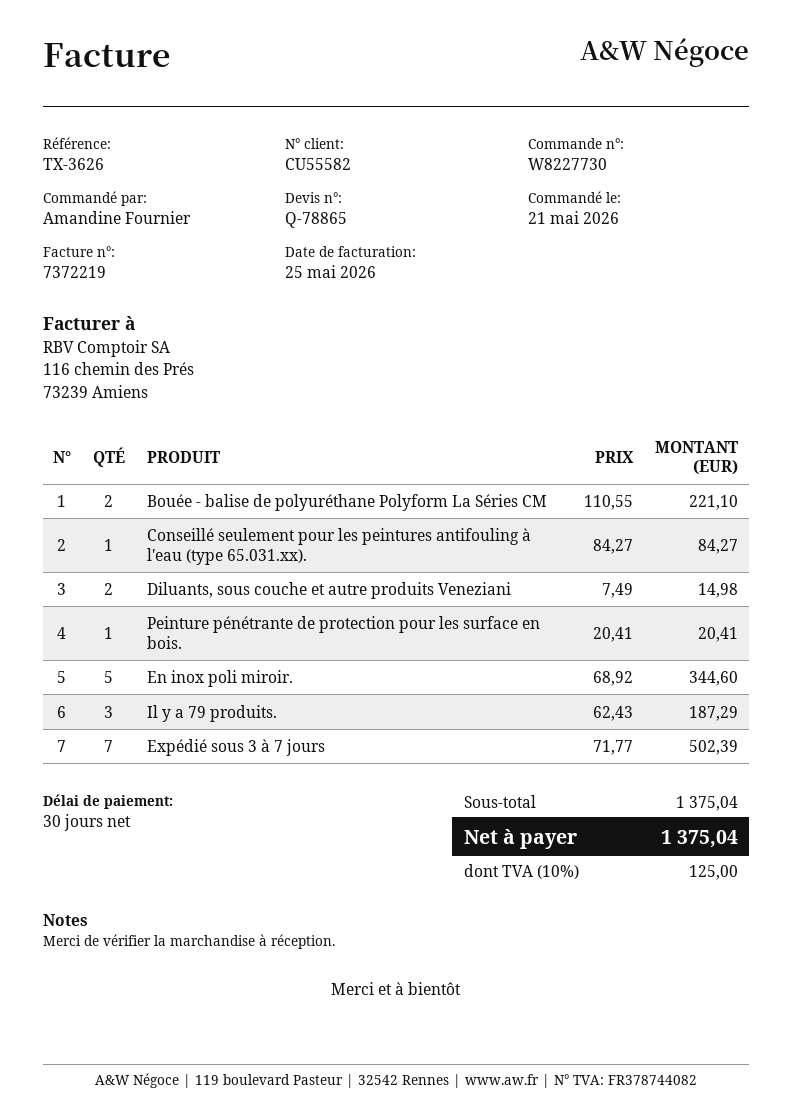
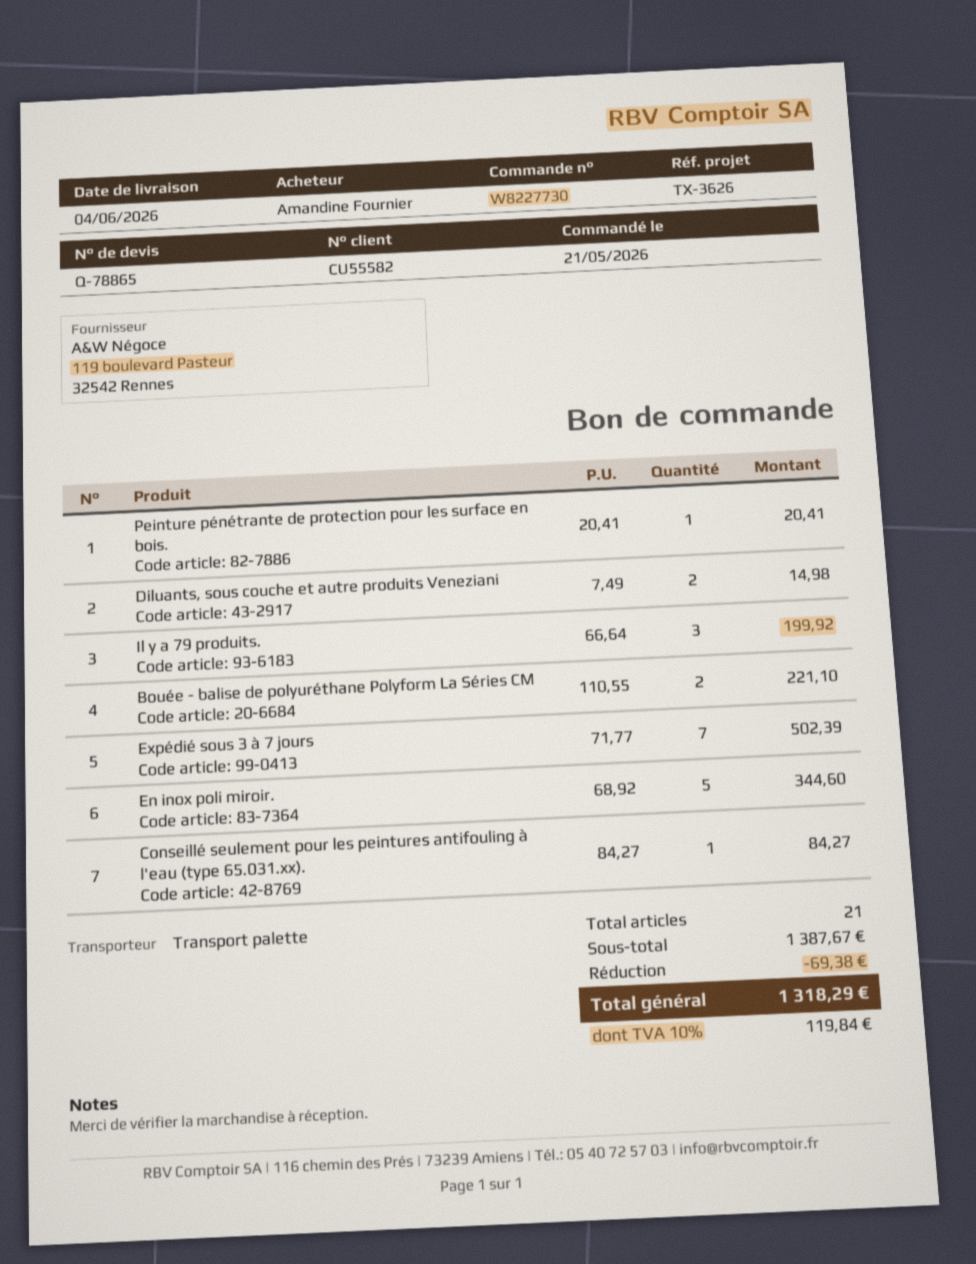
Il y a 79 produits.: 3 x 62.43 = 187.29 -> 3 x 66.64 = 199.92
subtotal: 1375.04 -> 1387.67
discount: none -> 69.38
tax: 10% = 125.00 -> 10% = 119.84
total: 1375.04 -> 1318.29

